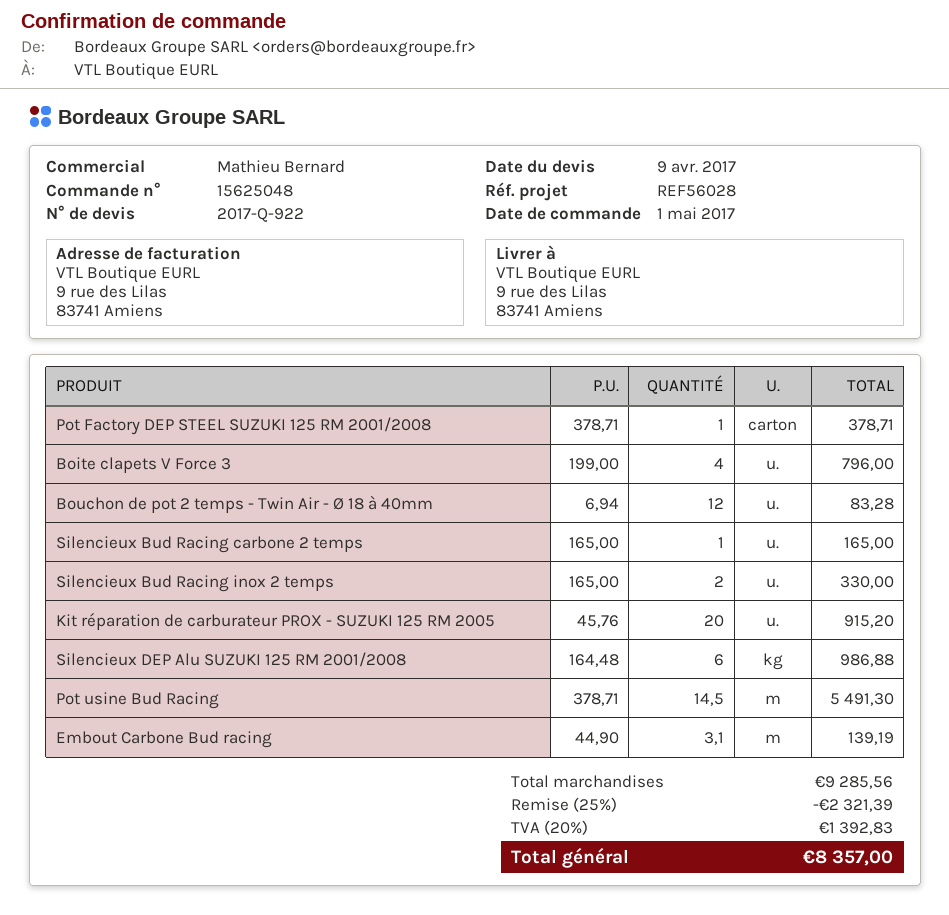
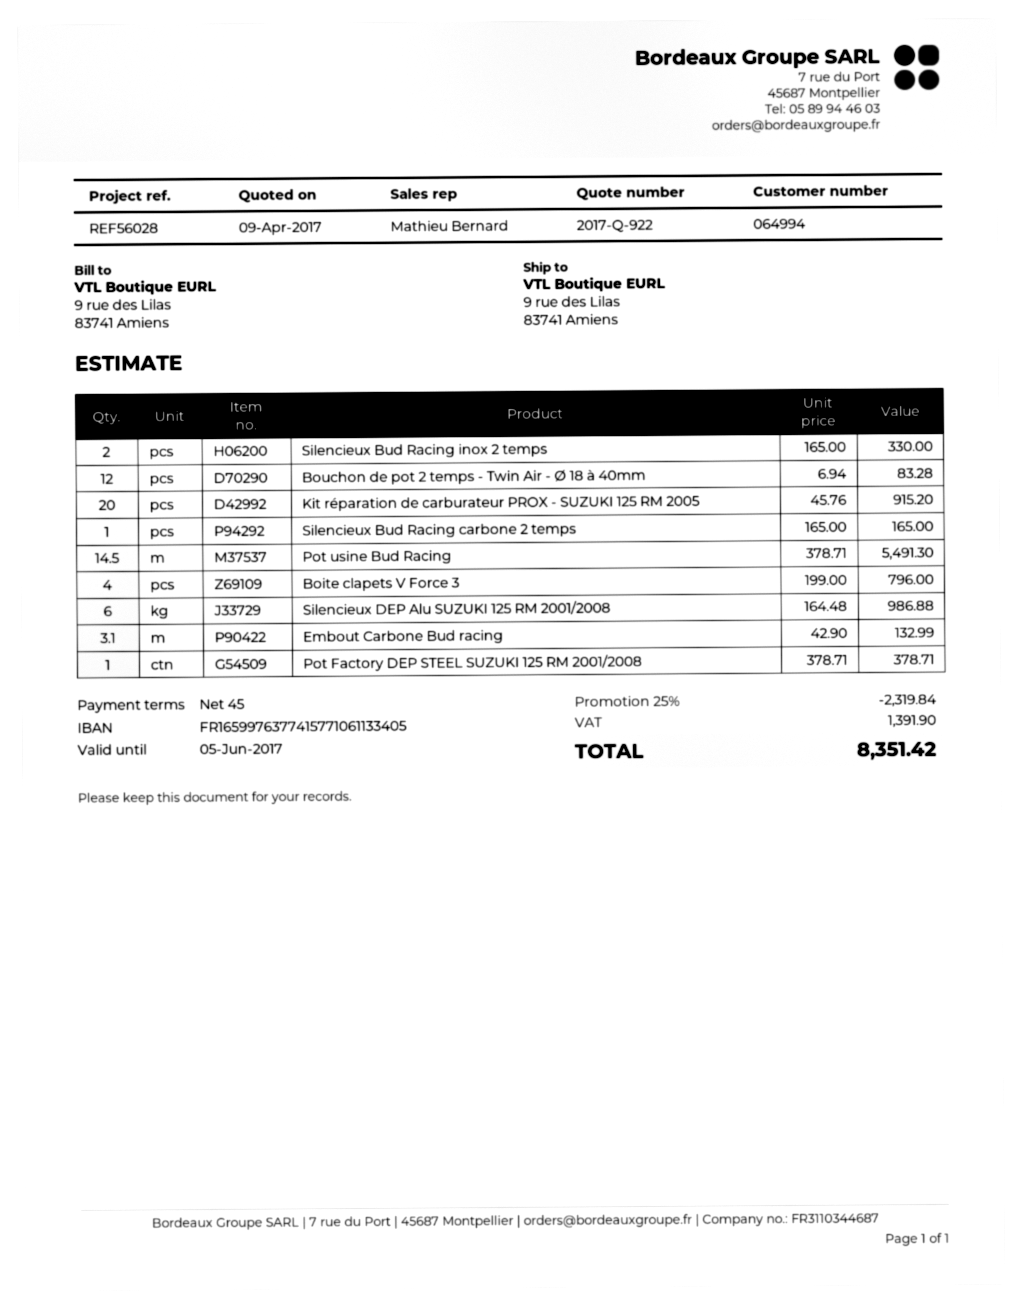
Embout Carbone Bud racing: 3.1 x 44.90 = 139.19 -> 3.1 x 42.90 = 132.99
discount: 25% = 2321.39 -> 25% = 2319.84
tax: 1392.83 -> 1391.90
total: 8357.00 -> 8351.42

